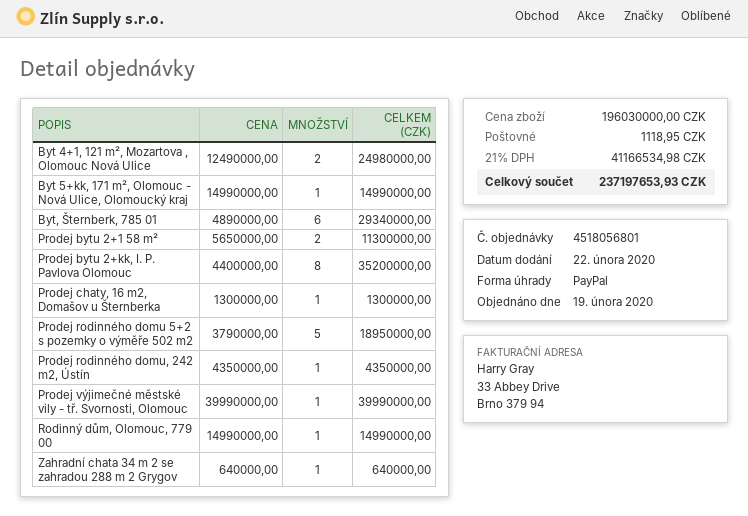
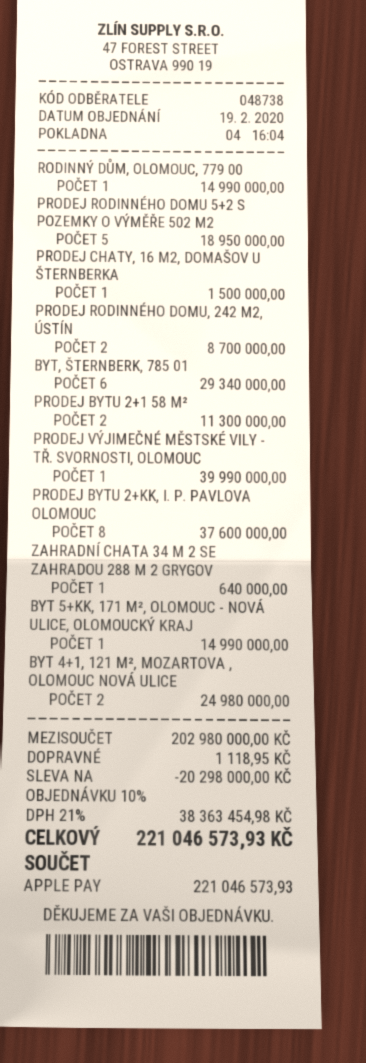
payment method: PayPal -> Apple Pay
Prodej bytu 2+kk, I. P. Pavlova Olomouc: 8 for 35200000.00 -> 8 for 37600000.00
Prodej chaty, 16 m2, Domašov u Šternberka: 1 for 1300000.00 -> 1 for 1500000.00
Prodej rodinného domu, 242 m2, Ústín: 1 for 4350000.00 -> 2 for 8700000.00
subtotal: 196030000.00 -> 202980000.00
discount: none -> 10% = 20298000.00
tax: 21% = 41166534.98 -> 21% = 38363454.98
total: 237197653.93 -> 221046573.93

